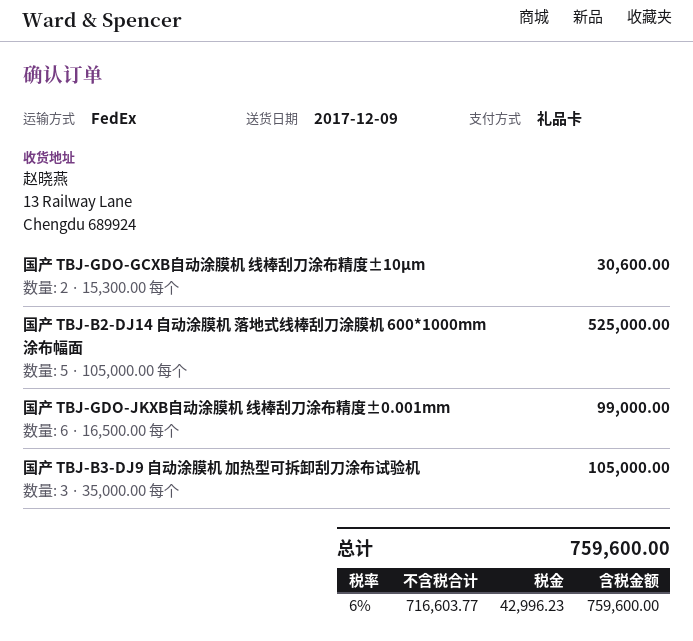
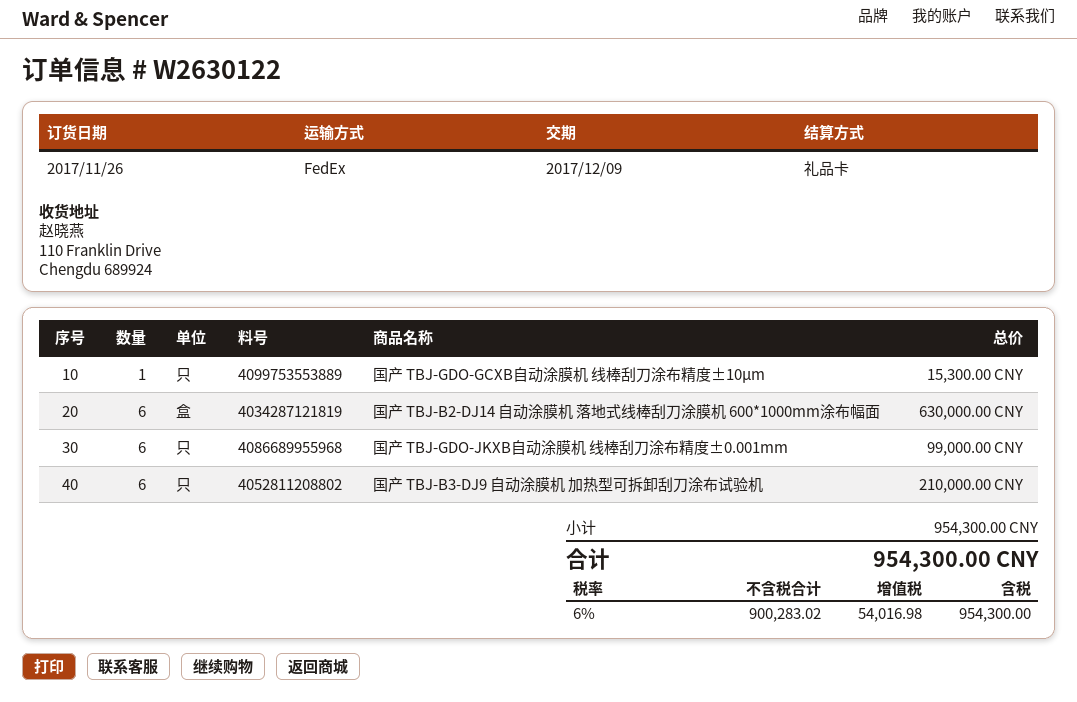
ship to: 13 Railway Lane, Chengdu 689924 -> 110 Franklin Drive, Chengdu 689924
国产 TBJ-GDO-GCXB自动涂膜机 线棒刮刀涂布精度±10μm: 2 for 30600.00 -> 1 for 15300.00
国产 TBJ-B2-DJ14 自动涂膜机 落地式线棒刮刀涂膜机 600*1000mm涂布幅面: 5 for 525000.00 -> 6 for 630000.00
国产 TBJ-B3-DJ9 自动涂膜机 加热型可拆卸刮刀涂布试验机: 3 for 105000.00 -> 6 for 210000.00
net: 716603.77 -> 900283.02
tax: 6% = 42996.23 -> 6% = 54016.98
total: 759600.00 -> 954300.00

